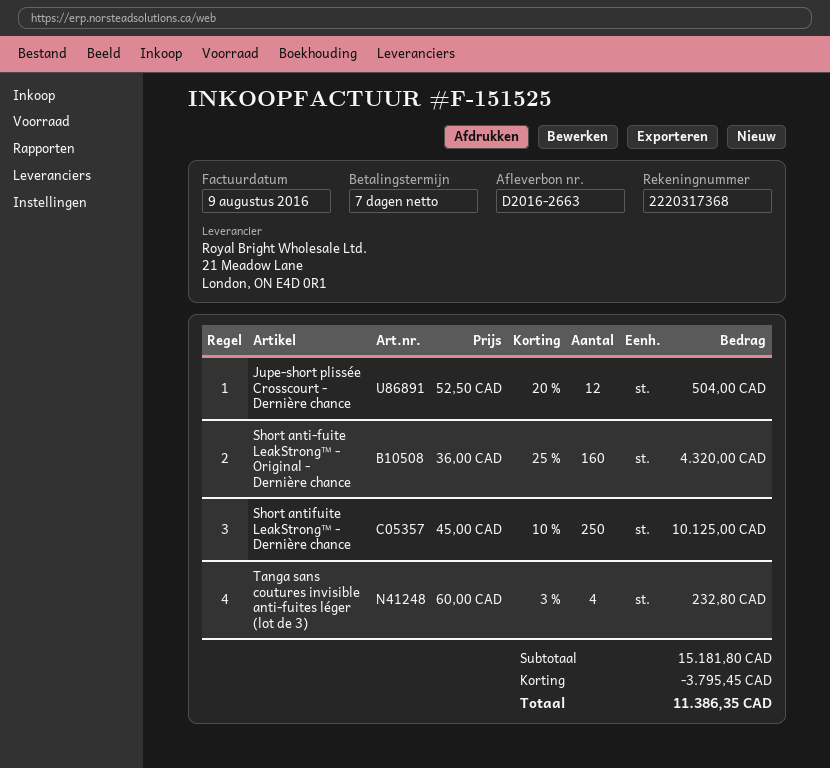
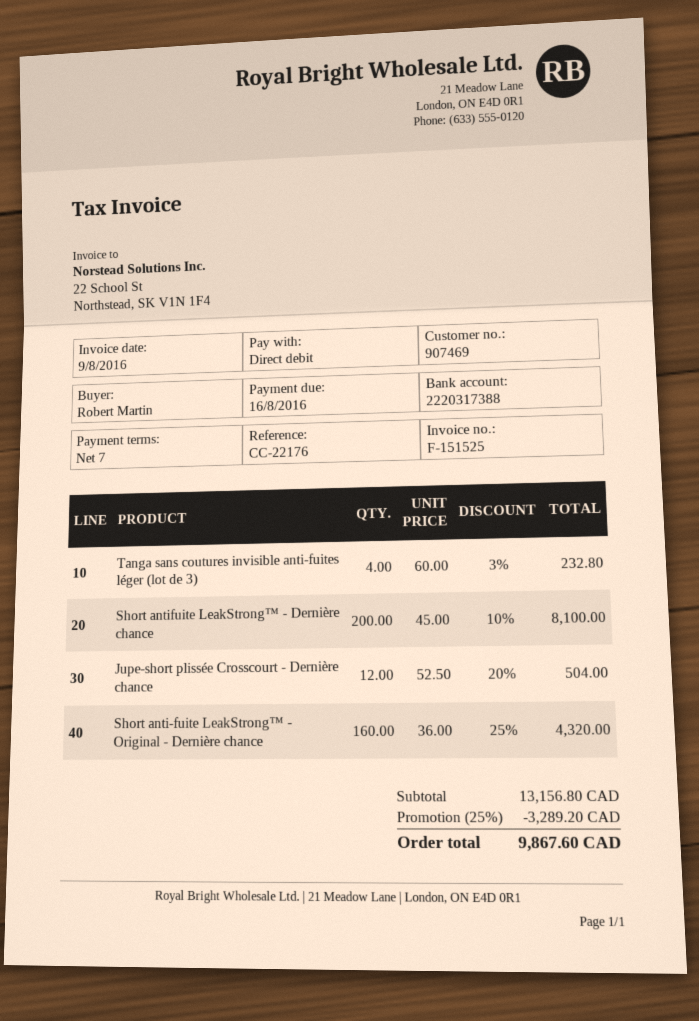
bank account: 2220317368 -> 2220317388
Short antifuite LeakStrong™ - Dernière chance: 250 x 45.00 - 10% = 10125.00 -> 200 x 45.00 - 10% = 8100.00
subtotal: 15181.80 -> 13156.80
discount: 3795.45 -> 3289.20
total: 11386.35 -> 9867.60

